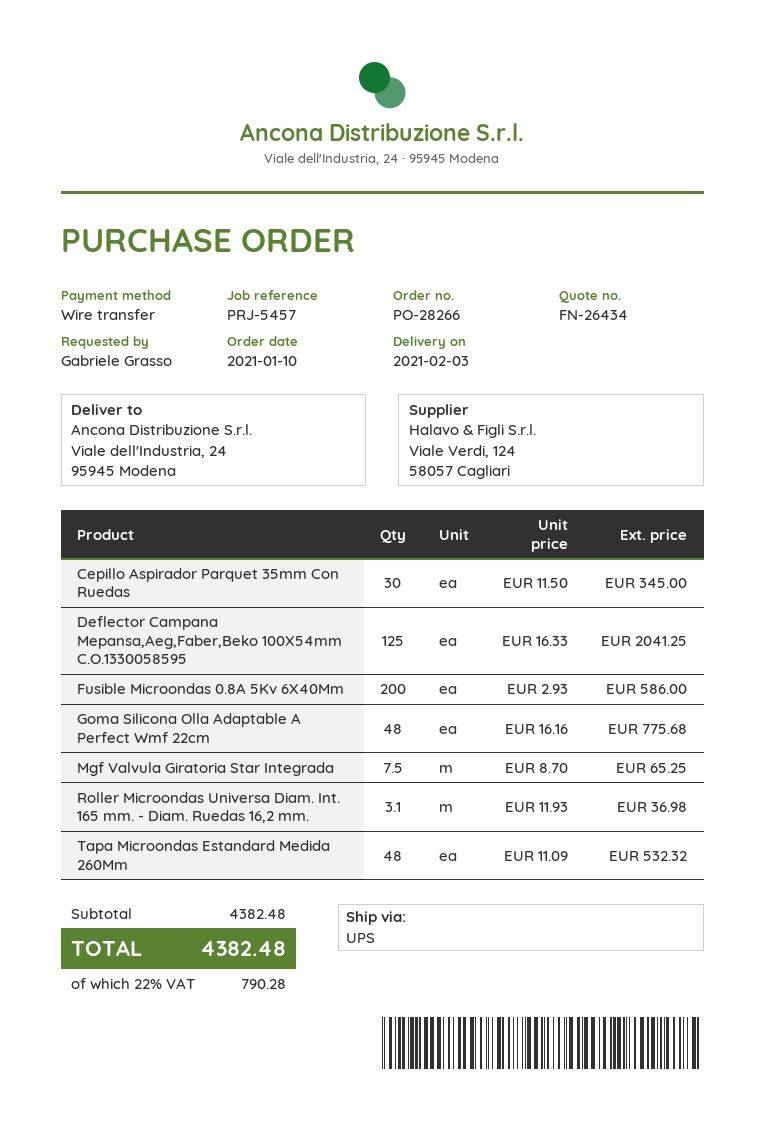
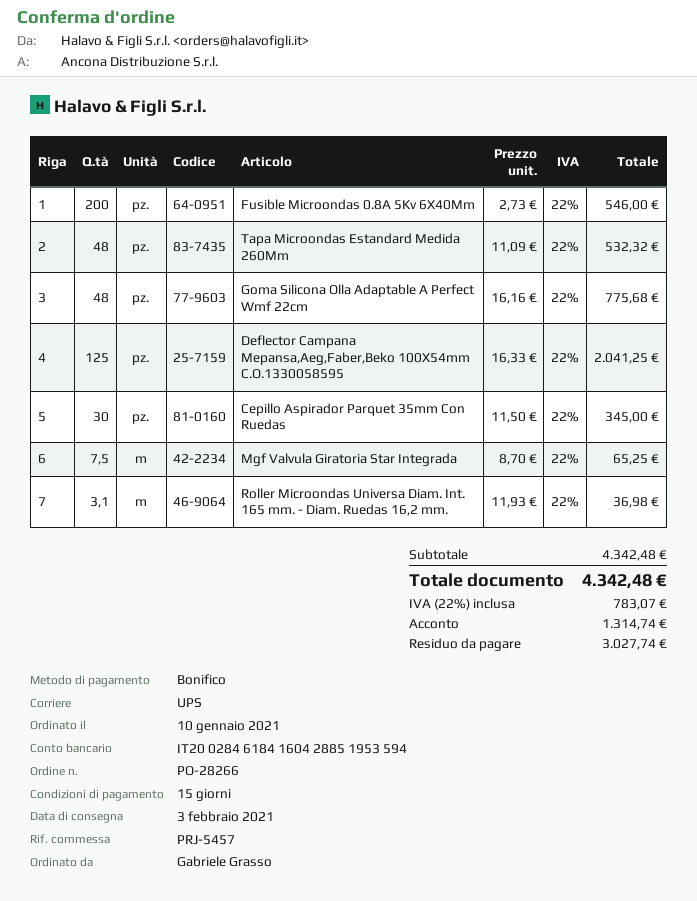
Fusible Microondas 0.8A 5Kv 6X40Mm: 200 x 2.93 = 586.00 -> 200 x 2.73 = 546.00
subtotal: 4382.48 -> 4342.48
tax: 22% = 790.28 -> 22% = 783.07
total: 4382.48 -> 4342.48

